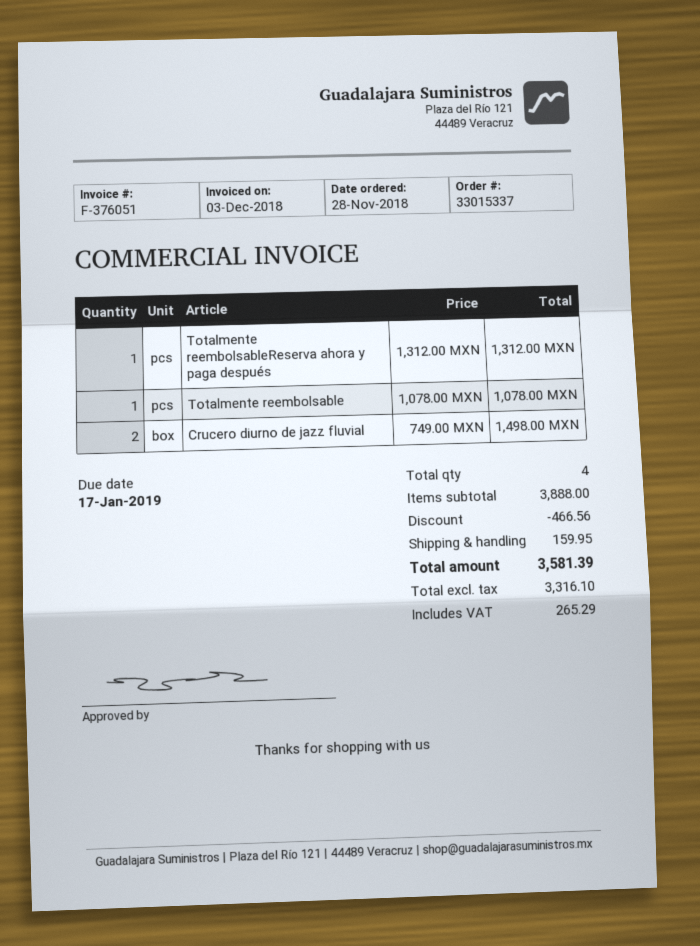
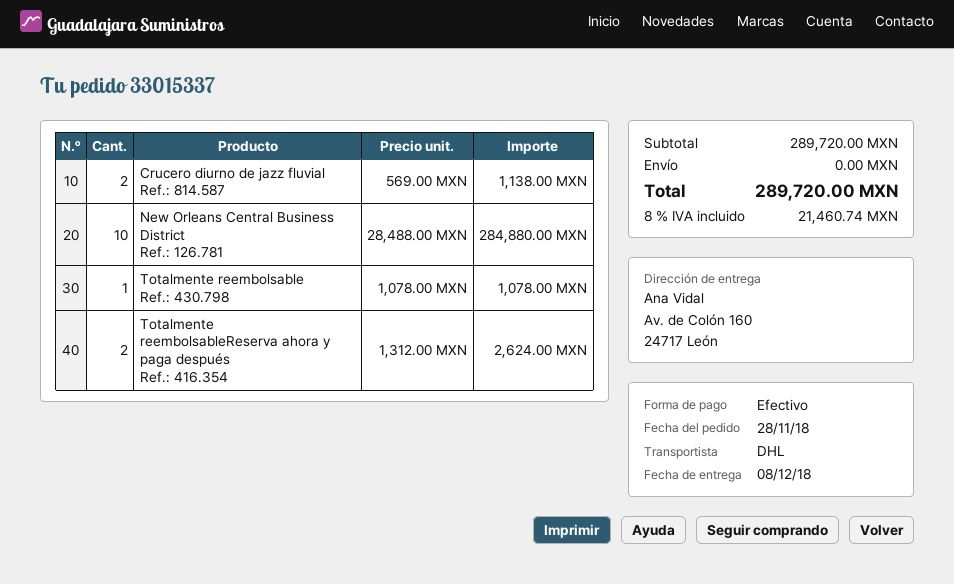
Totalmente reembolsableReserva ahora y paga después: 1 x 1312.00 = 1312.00 -> 2 x 1312.00 = 2624.00
Crucero diurno de jazz fluvial: 2 x 749.00 = 1498.00 -> 2 x 569.00 = 1138.00
New Orleans Central Business District: none -> 10 x 28488.00 = 284880.00
subtotal: 3888.00 -> 289720.00
discount: 466.56 -> none
shipping: 159.95 -> 0.00
tax: 265.29 -> 21460.74
total: 3581.39 -> 289720.00

